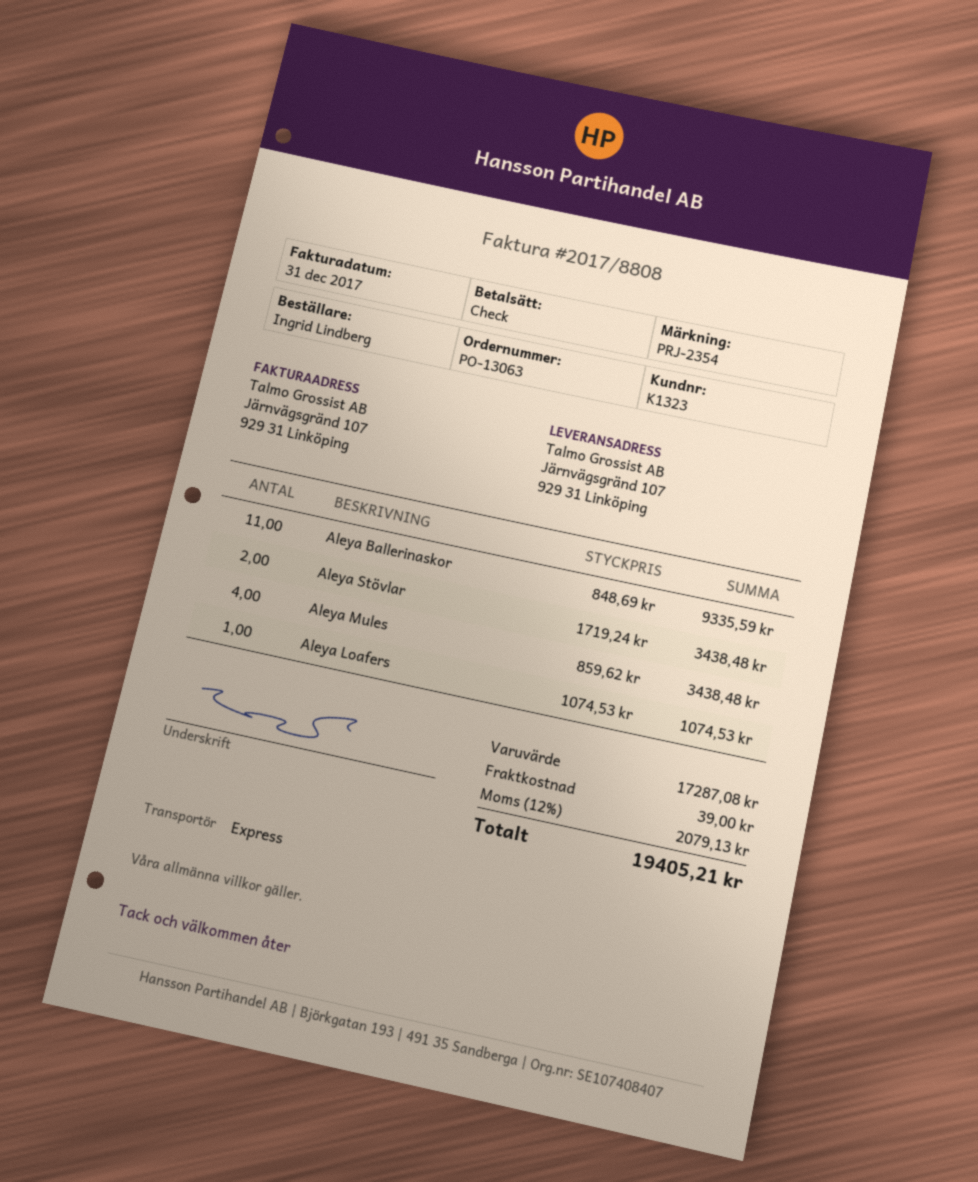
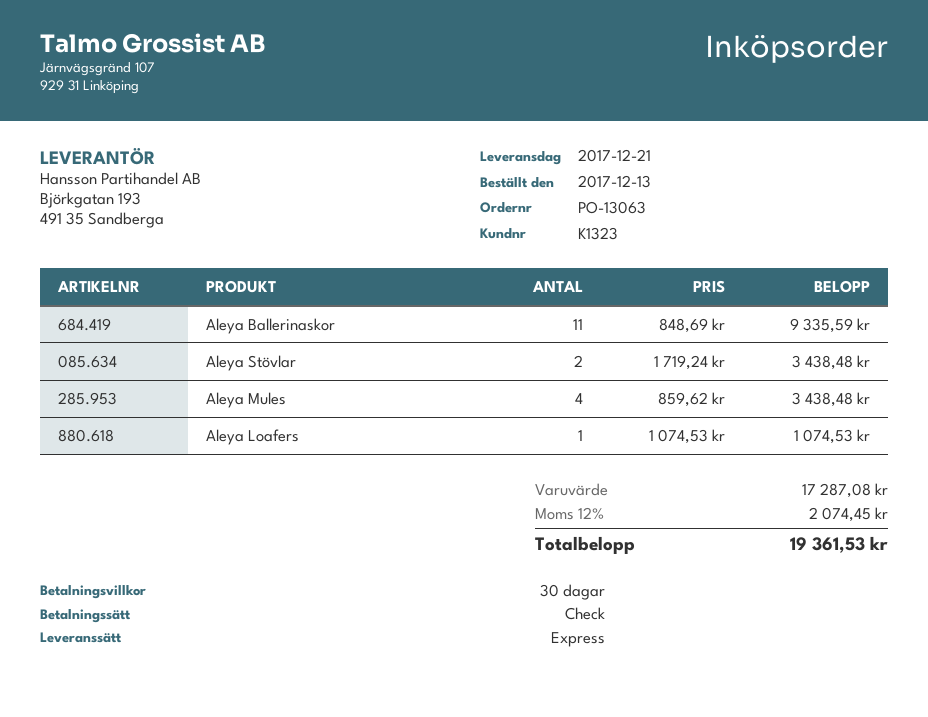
shipping: 39.00 -> none
tax: 12% = 2079.13 -> 12% = 2074.45
total: 19405.21 -> 19361.53

